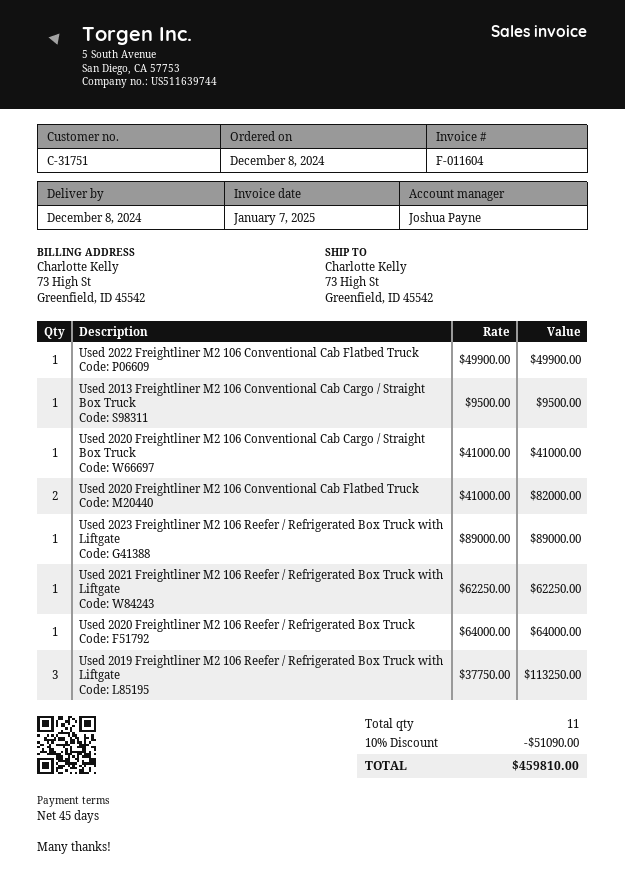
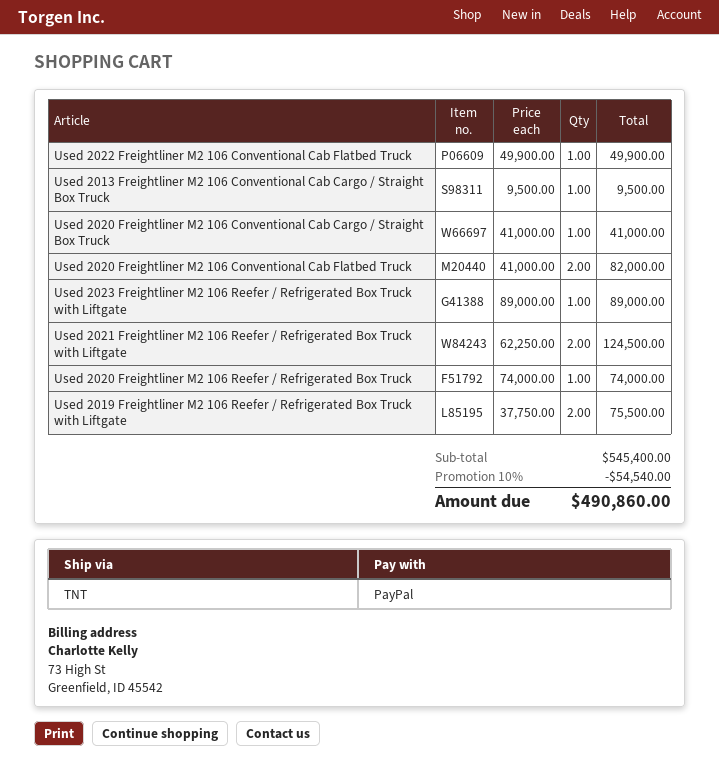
Used 2021 Freightliner M2 106 Reefer / Refrigerated Box Truck with Liftgate: 1 x 62250.00 = 62250.00 -> 2 x 62250.00 = 124500.00
Used 2020 Freightliner M2 106 Reefer / Refrigerated Box Truck: 1 x 64000.00 = 64000.00 -> 1 x 74000.00 = 74000.00
Used 2019 Freightliner M2 106 Reefer / Refrigerated Box Truck with Liftgate: 3 x 37750.00 = 113250.00 -> 2 x 37750.00 = 75500.00
discount: 10% = 51090.00 -> 10% = 54540.00
total: 459810.00 -> 490860.00

